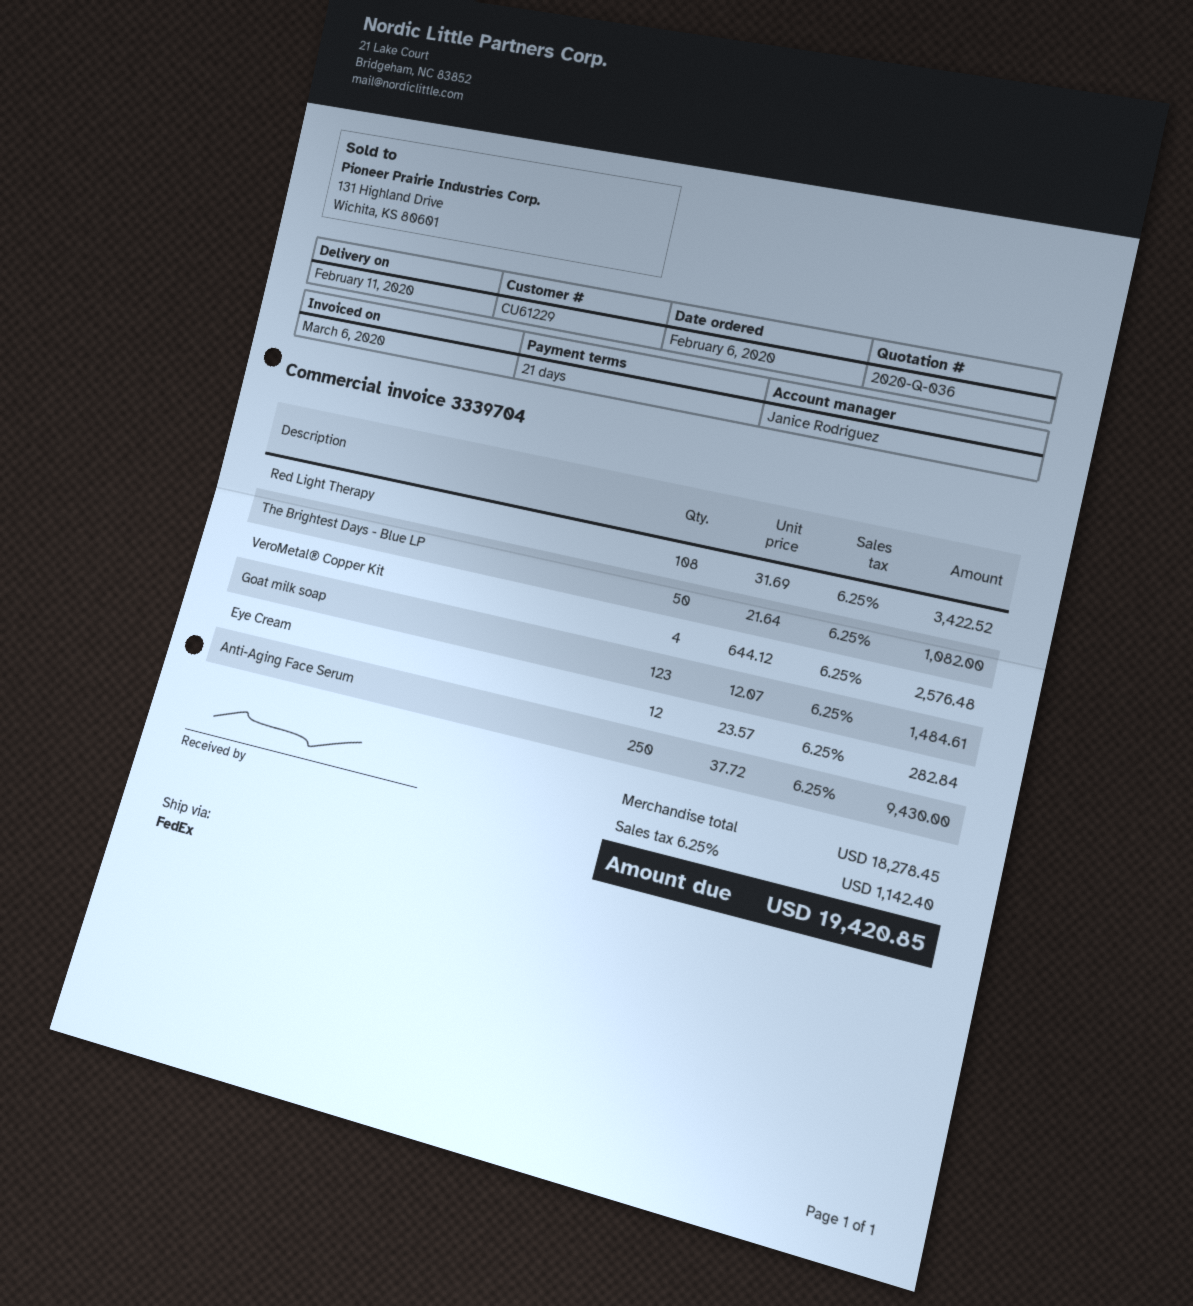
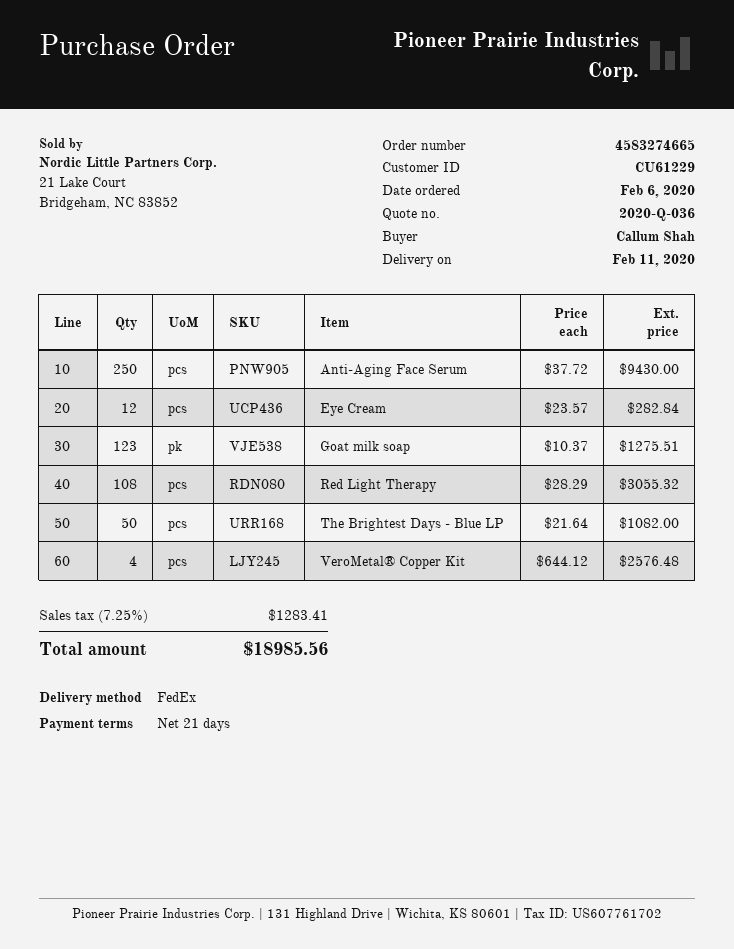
Red Light Therapy: 108 x 31.69 = 3422.52 -> 108 x 28.29 = 3055.32
Goat milk soap: 123 x 12.07 = 1484.61 -> 123 x 10.37 = 1275.51
tax: 6.25% = 1142.40 -> 7.25% = 1283.41
total: 19420.85 -> 18985.56

